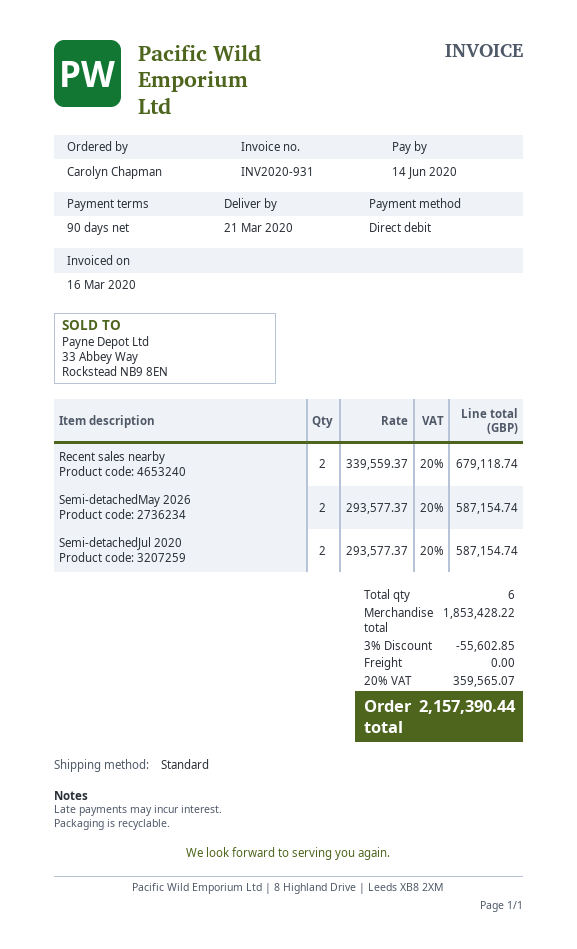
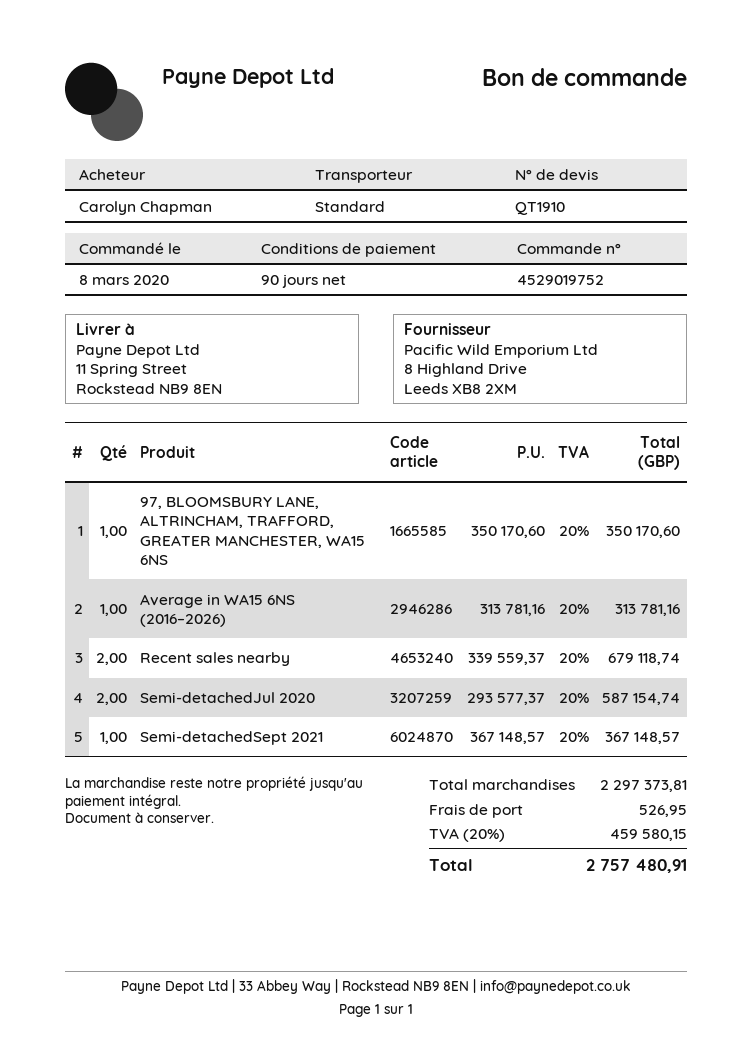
Semi-detachedMay 2026: 2 x 293577.37 = 587154.74 -> none
97, BLOOMSBURY LANE, ALTRINCHAM, TRAFFORD, GREATER MANCHESTER, WA15 6NS: none -> 1 x 350170.60 = 350170.60
Average in WA15 6NS (2016–2026): none -> 1 x 313781.16 = 313781.16
Semi-detachedSept 2021: none -> 1 x 367148.57 = 367148.57
subtotal: 1853428.22 -> 2297373.81
discount: 3% = 55602.85 -> none
shipping: 0.00 -> 526.95
tax: 20% = 359565.07 -> 20% = 459580.15
total: 2157390.44 -> 2757480.91

